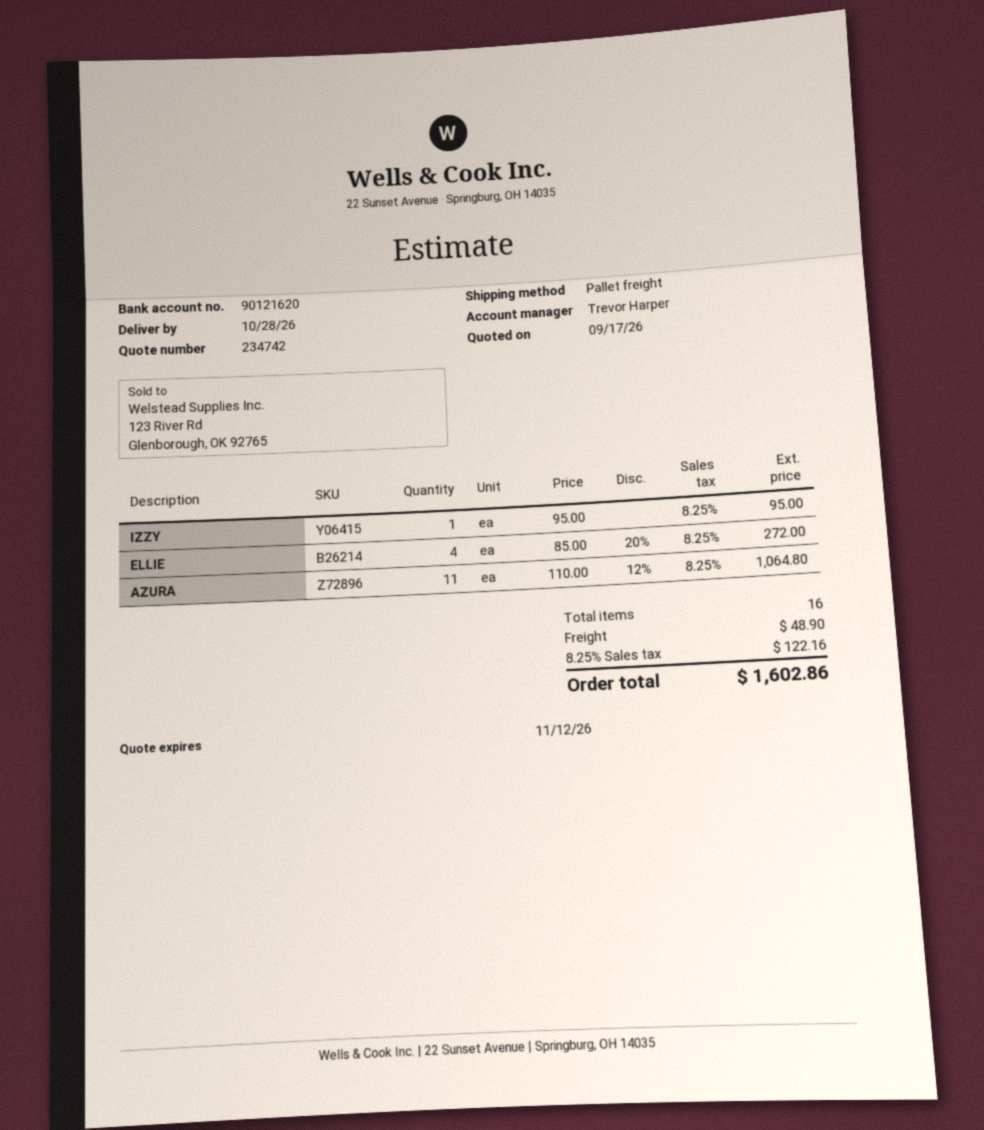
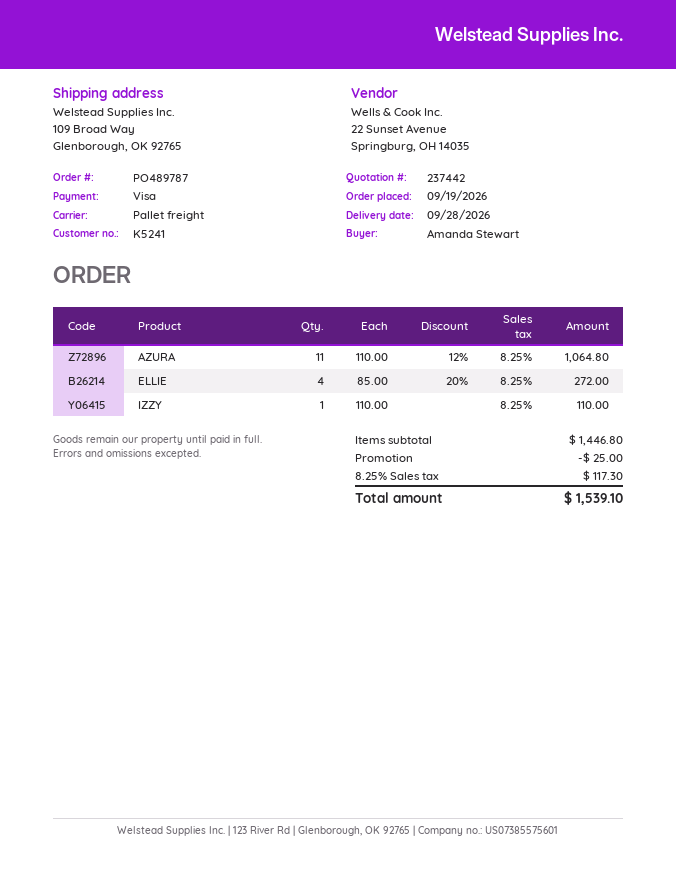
quote number: 234742 -> 237442
delivery date: 2026-10-28 -> 2026-09-28
IZZY: 1 x 95.00 = 95.00 -> 1 x 110.00 = 110.00
discount: none -> 25.00
shipping: 48.90 -> none
tax: 8.25% = 122.16 -> 8.25% = 117.30
total: 1602.86 -> 1539.10

